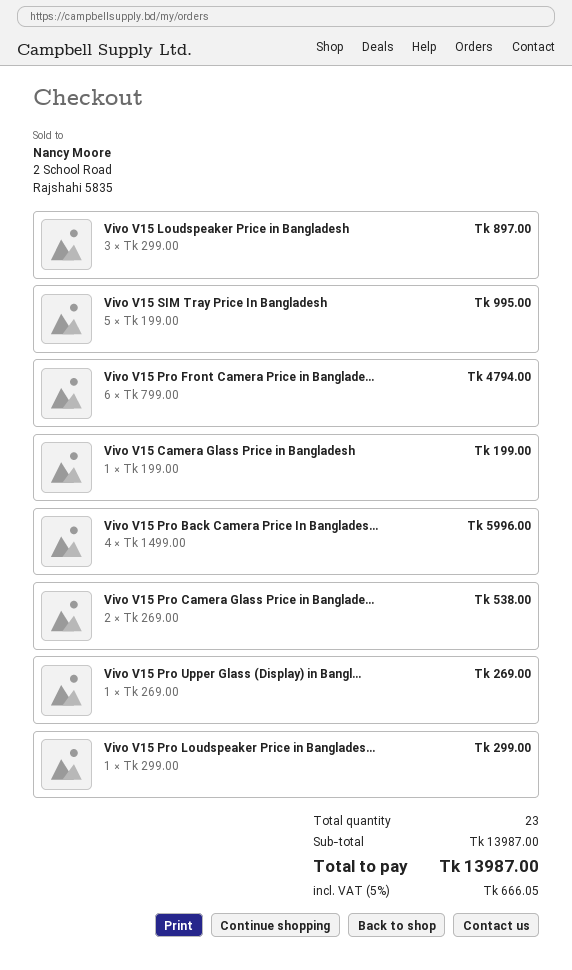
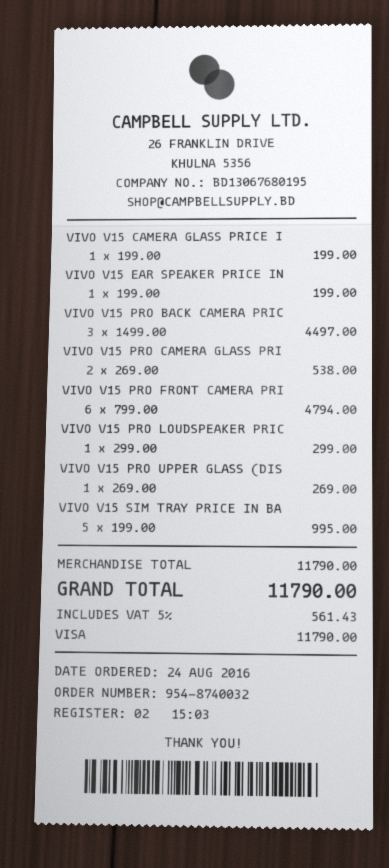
Vivo V15 Loudspeaker Price in Bangladesh: 3 x 299.00 = 897.00 -> none
Vivo V15 Pro Back Camera Price In Banglades...: 4 x 1499.00 = 5996.00 -> 3 x 1499.00 = 4497.00
VIVO V15 EAR SPEAKER PRICE IN: none -> 1 x 199.00 = 199.00
subtotal: 13987.00 -> 11790.00
tax: 5% = 666.05 -> 5% = 561.43
total: 13987.00 -> 11790.00

